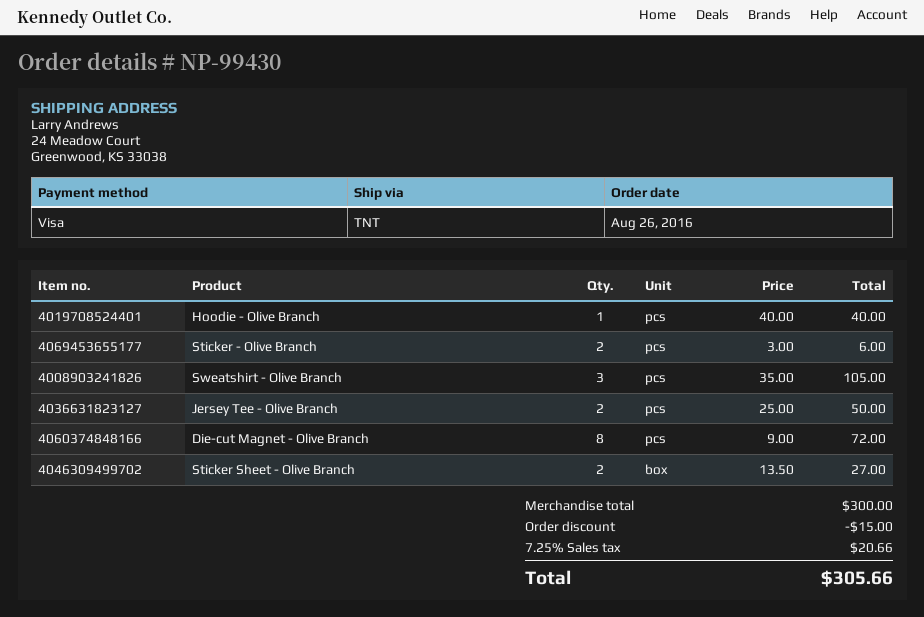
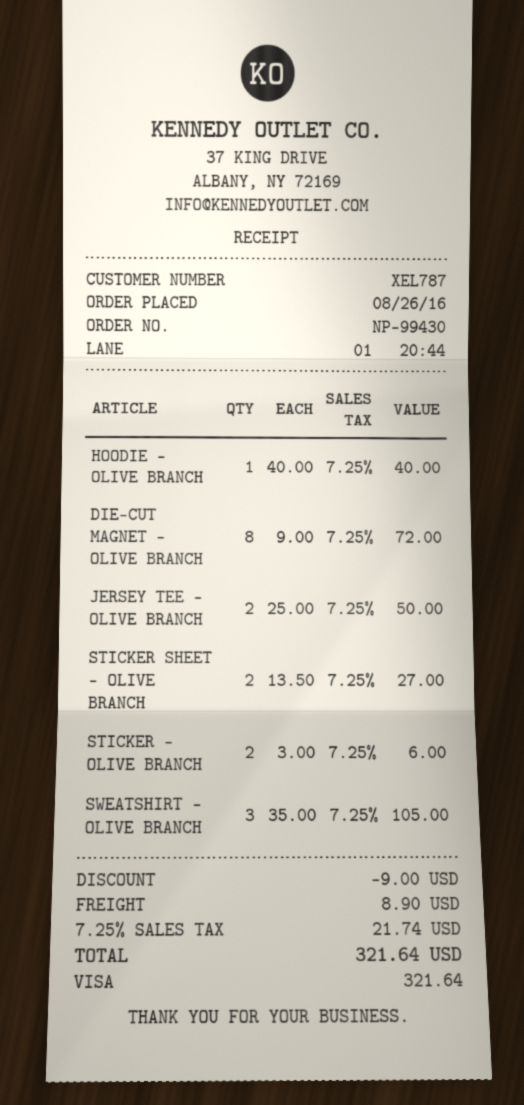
discount: 15.00 -> 9.00
shipping: none -> 8.90
tax: 7.25% = 20.66 -> 7.25% = 21.74
total: 305.66 -> 321.64

